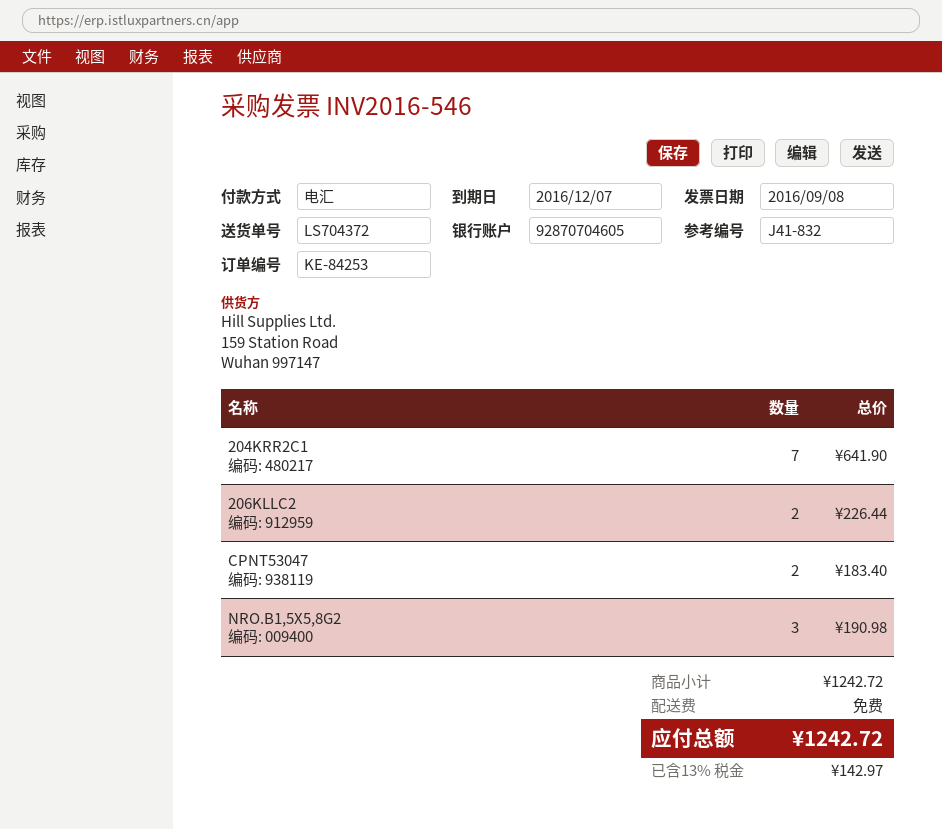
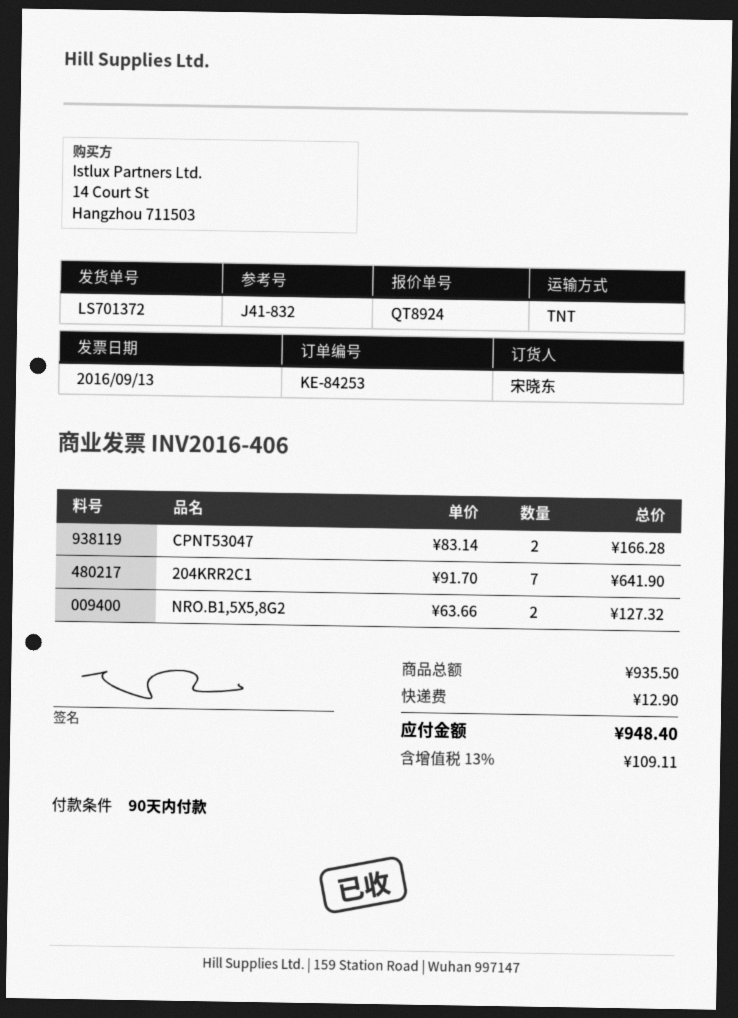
delivery note number: LS704372 -> LS701372
invoice number: INV2016-546 -> INV2016-406
invoice date: 2016-09-08 -> 2016-09-13
206KLLC2: 2 for 226.44 -> none
CPNT53047: 2 for 183.40 -> 2 for 166.28
NRO.B1,5X5,8G2: 3 for 190.98 -> 2 for 127.32
subtotal: 1242.72 -> 935.50
shipping: 0.00 -> 12.90
tax: 13% = 142.97 -> 13% = 109.11
total: 1242.72 -> 948.40

